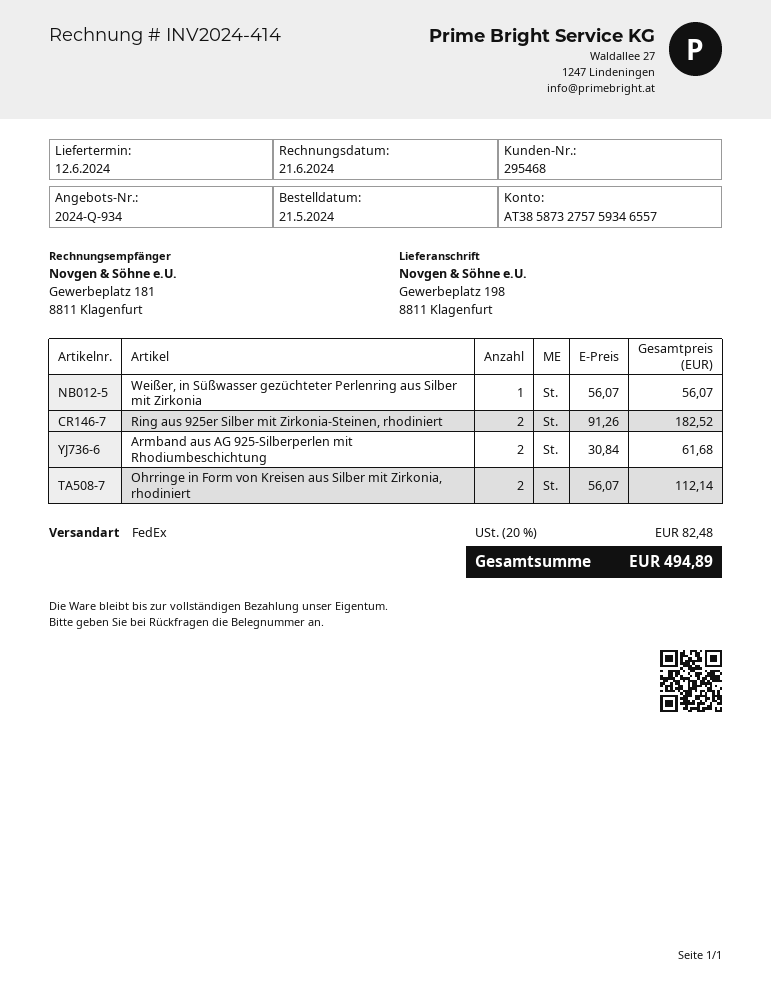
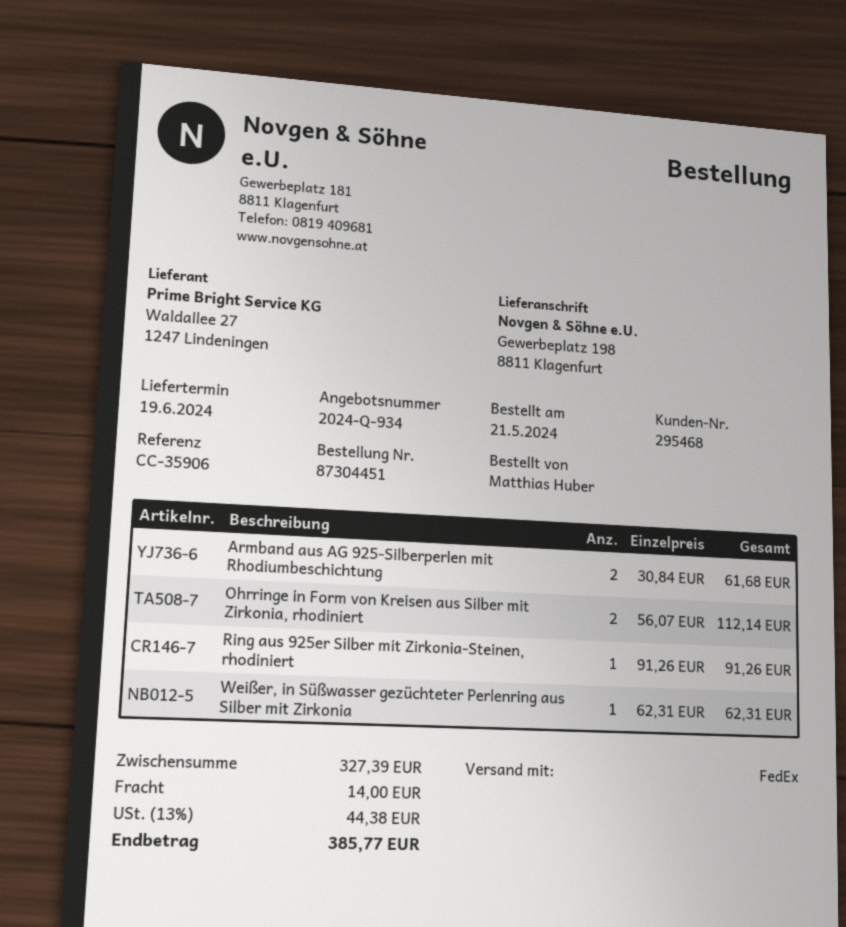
delivery date: 2024-06-12 -> 2024-06-19
Weißer, in Süßwasser gezüchteter Perlenring aus Silber mit Zirkonia: 1 x 56.07 = 56.07 -> 1 x 62.31 = 62.31
Ring aus 925er Silber mit Zirkonia-Steinen, rhodiniert: 2 x 91.26 = 182.52 -> 1 x 91.26 = 91.26
shipping: none -> 14.00
tax: 20% = 82.48 -> 13% = 44.38
total: 494.89 -> 385.77

